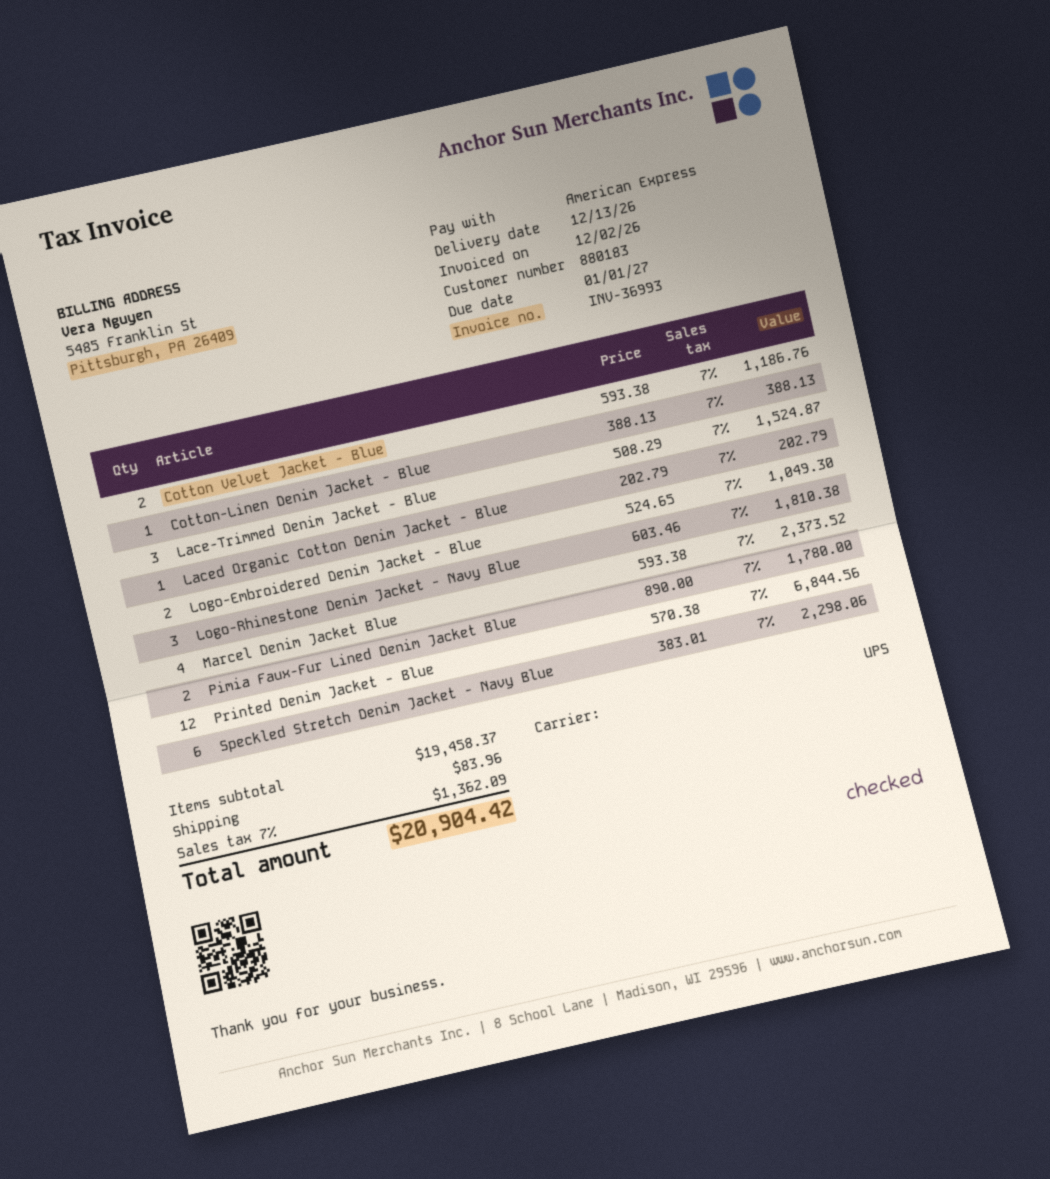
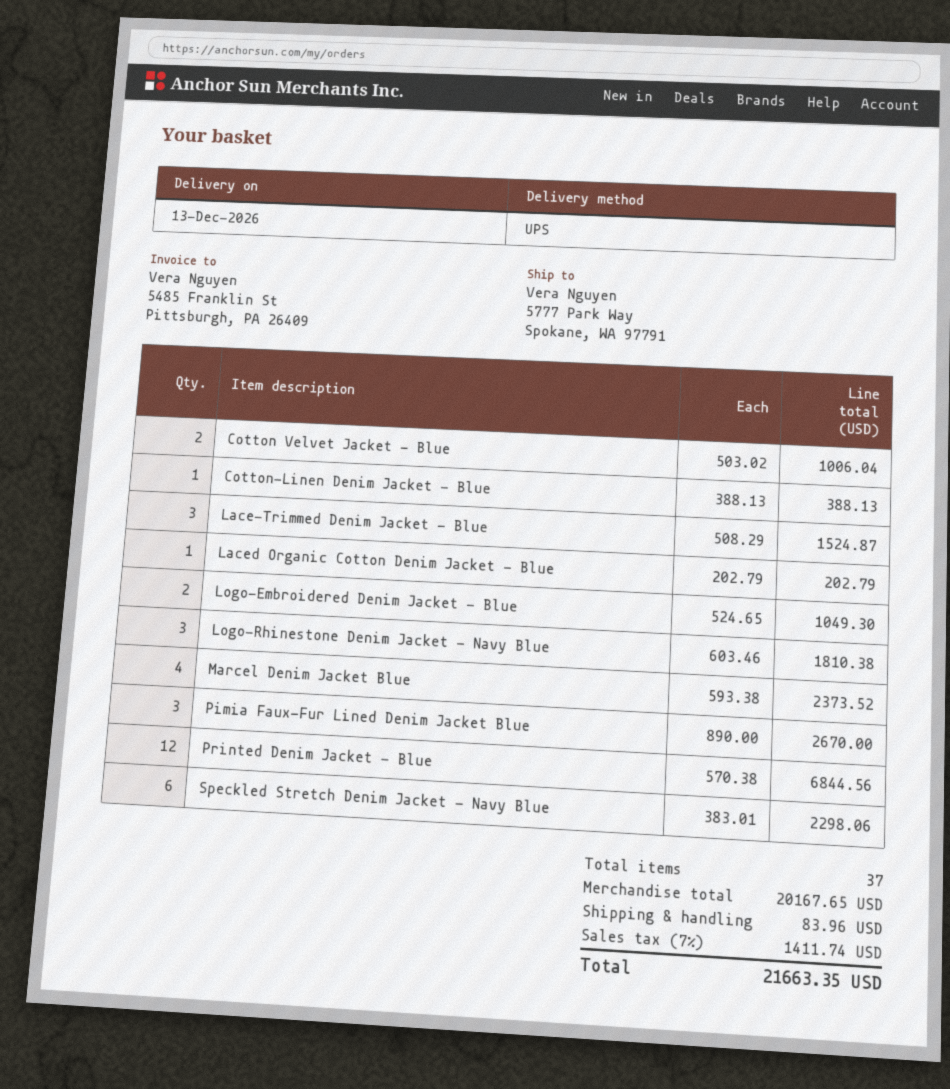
Cotton Velvet Jacket - Blue: 2 x 593.38 = 1186.76 -> 2 x 503.02 = 1006.04
Pimia Faux-Fur Lined Denim Jacket Blue: 2 x 890.00 = 1780.00 -> 3 x 890.00 = 2670.00
subtotal: 19458.37 -> 20167.65
tax: 7% = 1362.09 -> 7% = 1411.74
total: 20904.42 -> 21663.35

